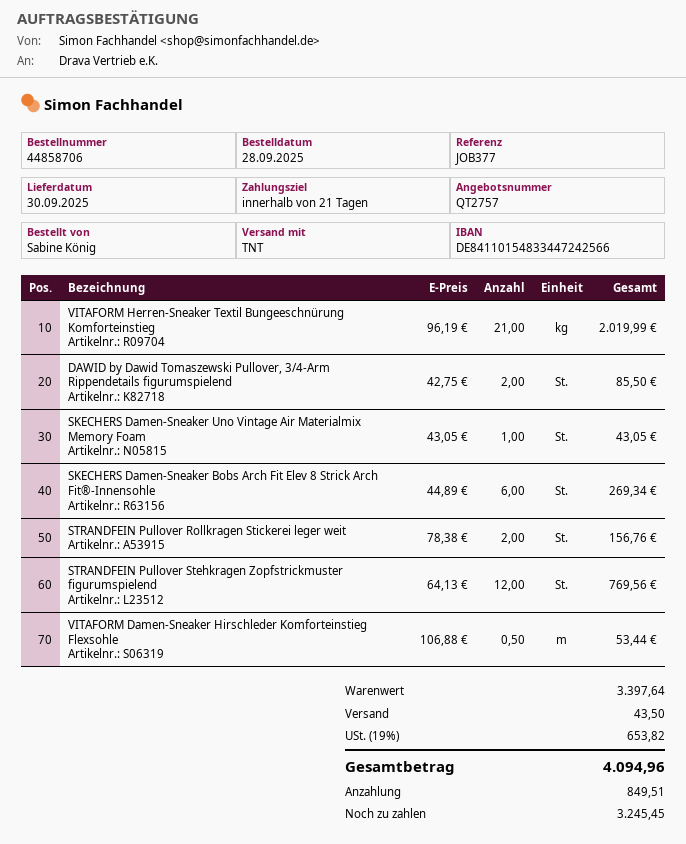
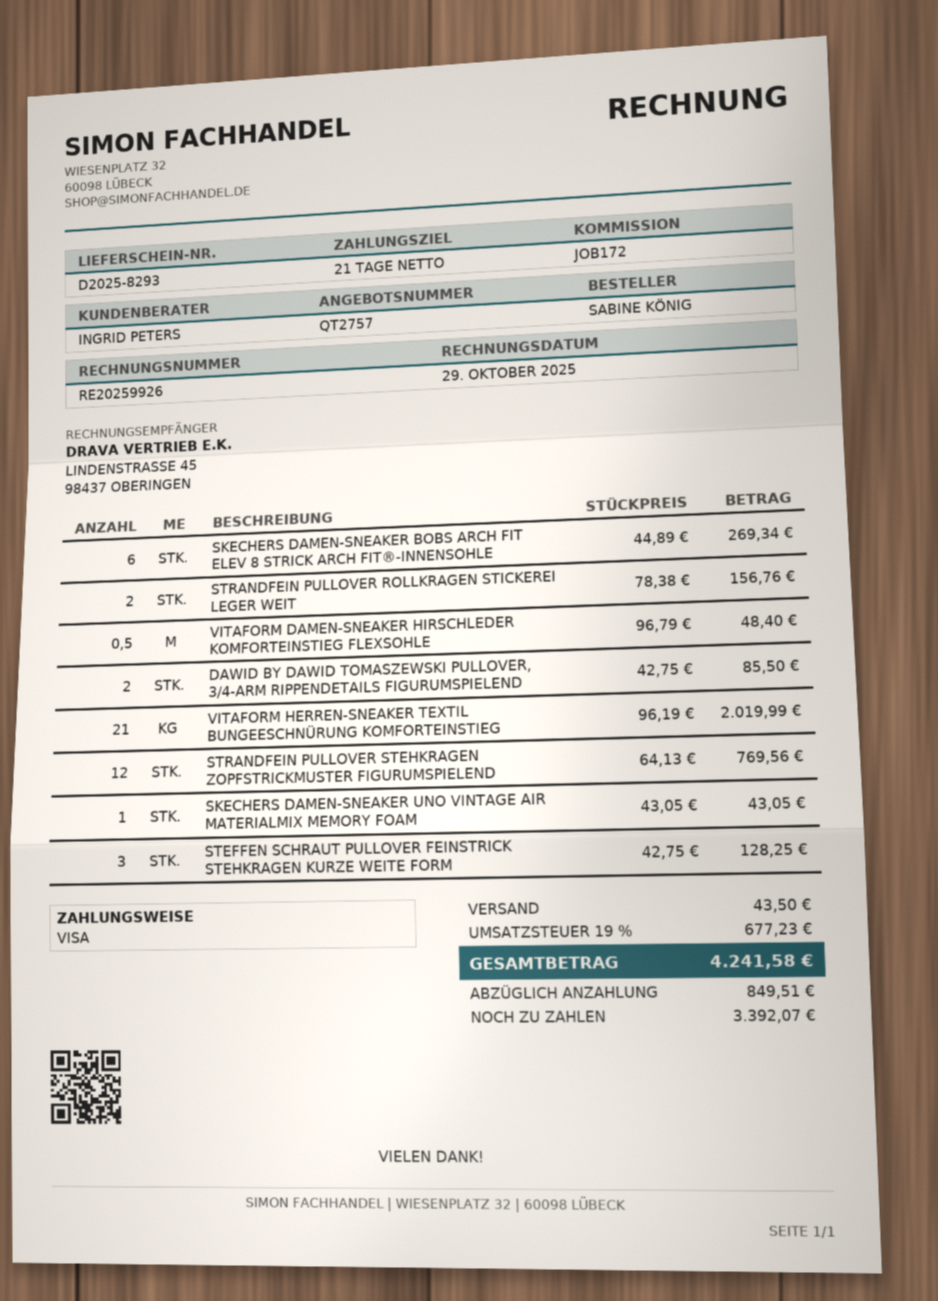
reference: JOB377 -> JOB172
VITAFORM Damen-Sneaker Hirschleder Komforteinstieg Flexsohle: 0.5 x 106.88 = 53.44 -> 0.5 x 96.79 = 48.40
STEFFEN SCHRAUT PULLOVER FEINSTRICK STEHKRAGEN KURZE WEITE FORM: none -> 3 x 42.75 = 128.25
tax: 19% = 653.82 -> 19% = 677.23
total: 4094.96 -> 4241.58
balance: 3245.45 -> 3392.07

